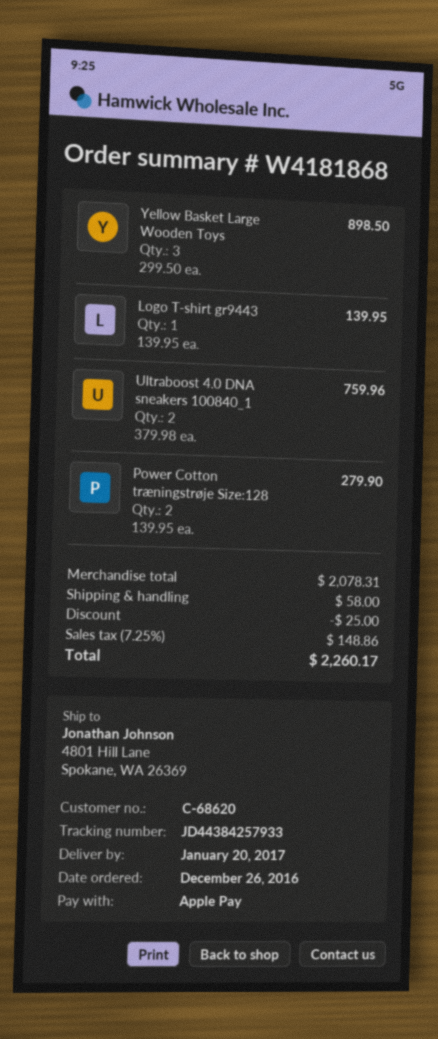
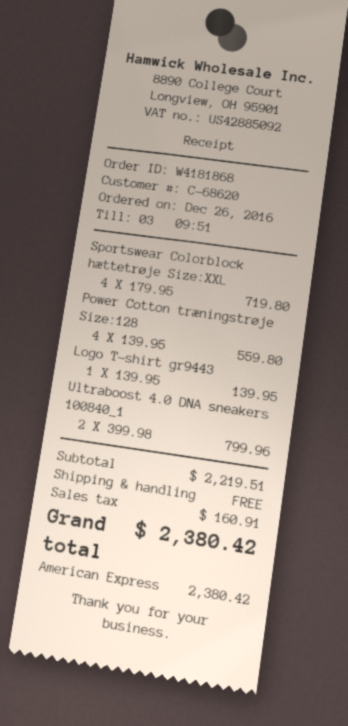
payment method: Apple Pay -> American Express
Yellow Basket Large Wooden Toys: 3 x 299.50 = 898.50 -> none
Ultraboost 4.0 DNA sneakers 100840_1: 2 x 379.98 = 759.96 -> 2 x 399.98 = 799.96
Power Cotton træningstrøje Size:128: 2 x 139.95 = 279.90 -> 4 x 139.95 = 559.80
Sportswear Colorblock hættetrøje Size:XXL: none -> 4 x 179.95 = 719.80
subtotal: 2078.31 -> 2219.51
discount: 25.00 -> none
shipping: 58.00 -> 0.00
tax: 148.86 -> 160.91
total: 2260.17 -> 2380.42

